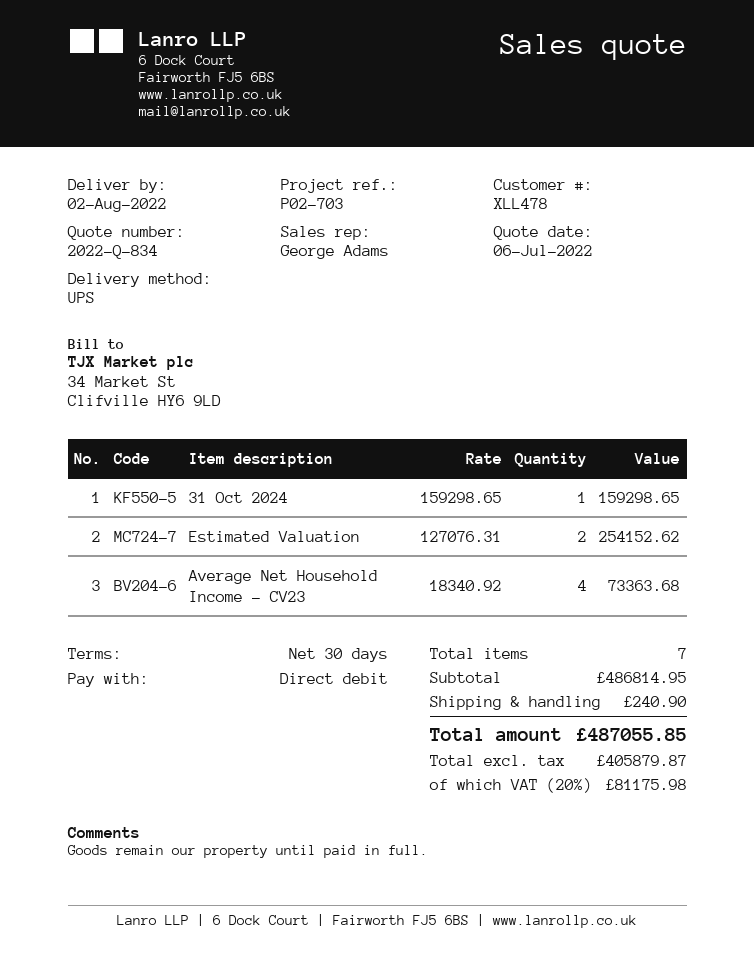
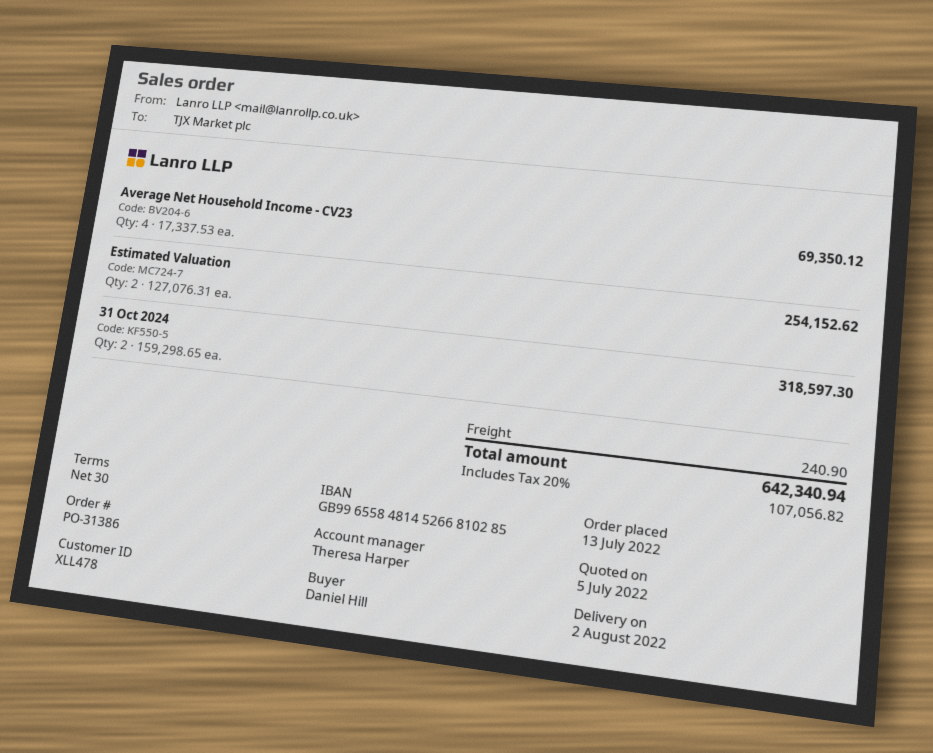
quote date: 2022-07-06 -> 2022-07-05
sales rep: George Adams -> Theresa Harper
31 Oct 2024: 1 x 159298.65 = 159298.65 -> 2 x 159298.65 = 318597.30
Average Net Household Income - CV23: 4 x 18340.92 = 73363.68 -> 4 x 17337.53 = 69350.12
tax: 20% = 81175.98 -> 20% = 107056.82
total: 487055.85 -> 642340.94

